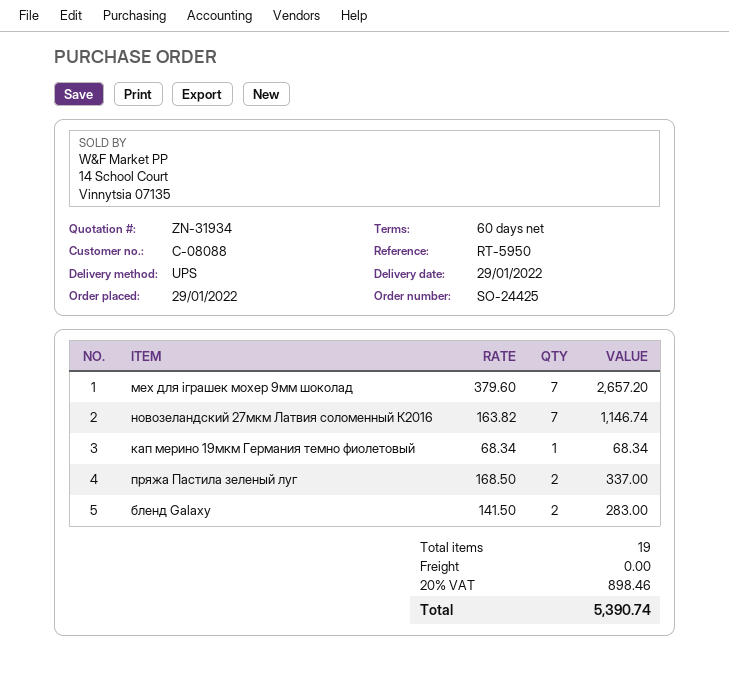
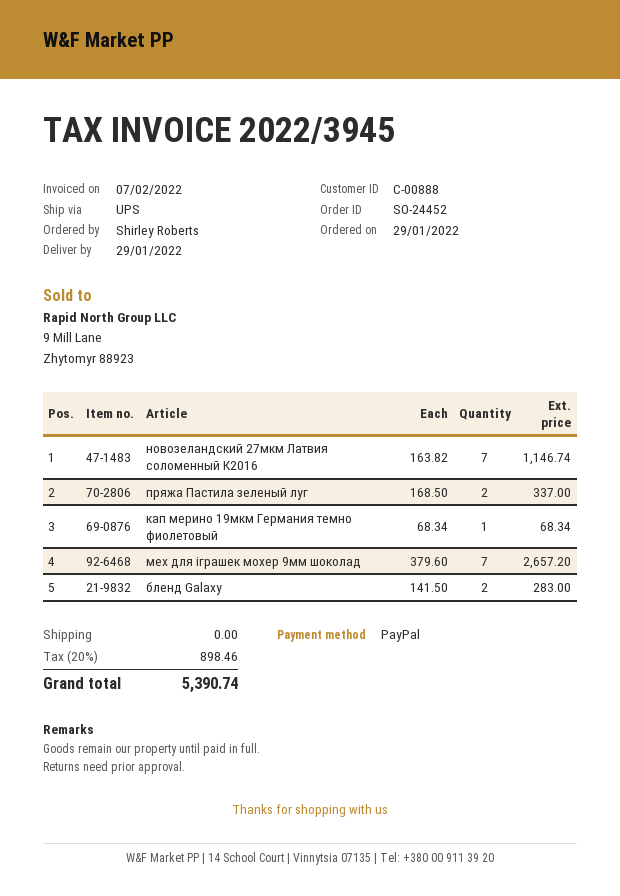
order number: SO-24425 -> SO-24452
customer number: C-08088 -> C-00888

